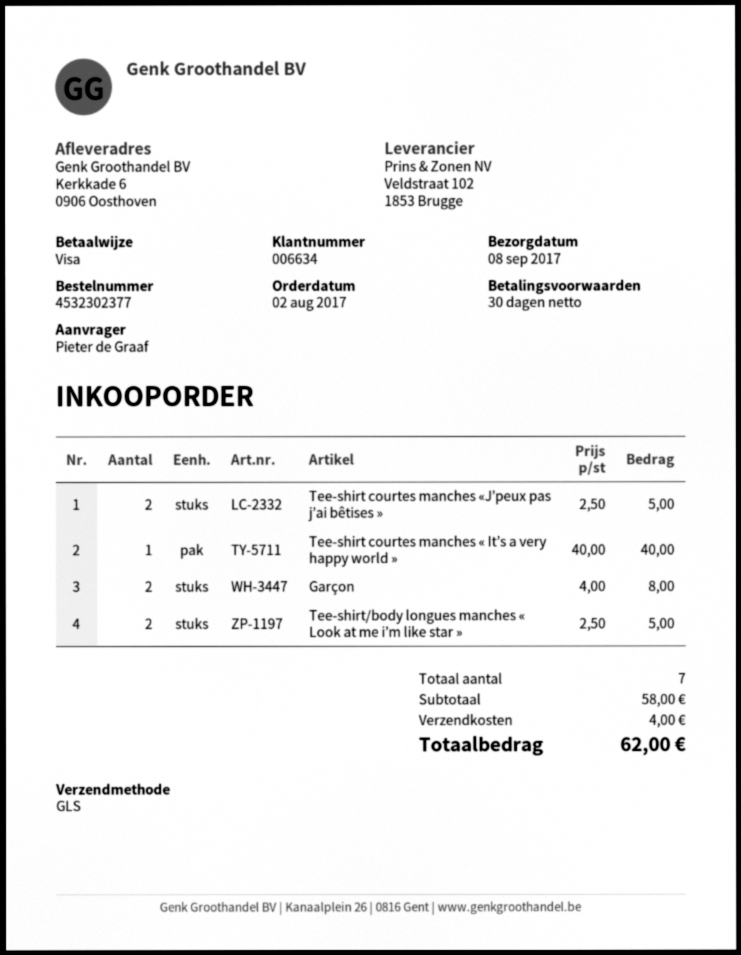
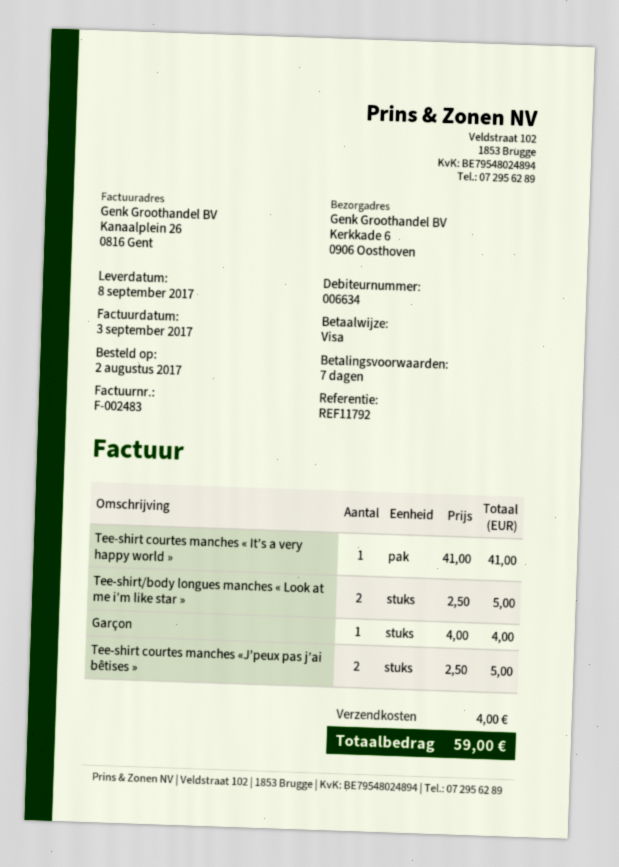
payment terms: 30 days -> 7 days
Tee-shirt courtes manches « It’s a very happy world »: 1 x 40.00 = 40.00 -> 1 x 41.00 = 41.00
Garçon: 2 x 4.00 = 8.00 -> 1 x 4.00 = 4.00
total: 62.00 -> 59.00

